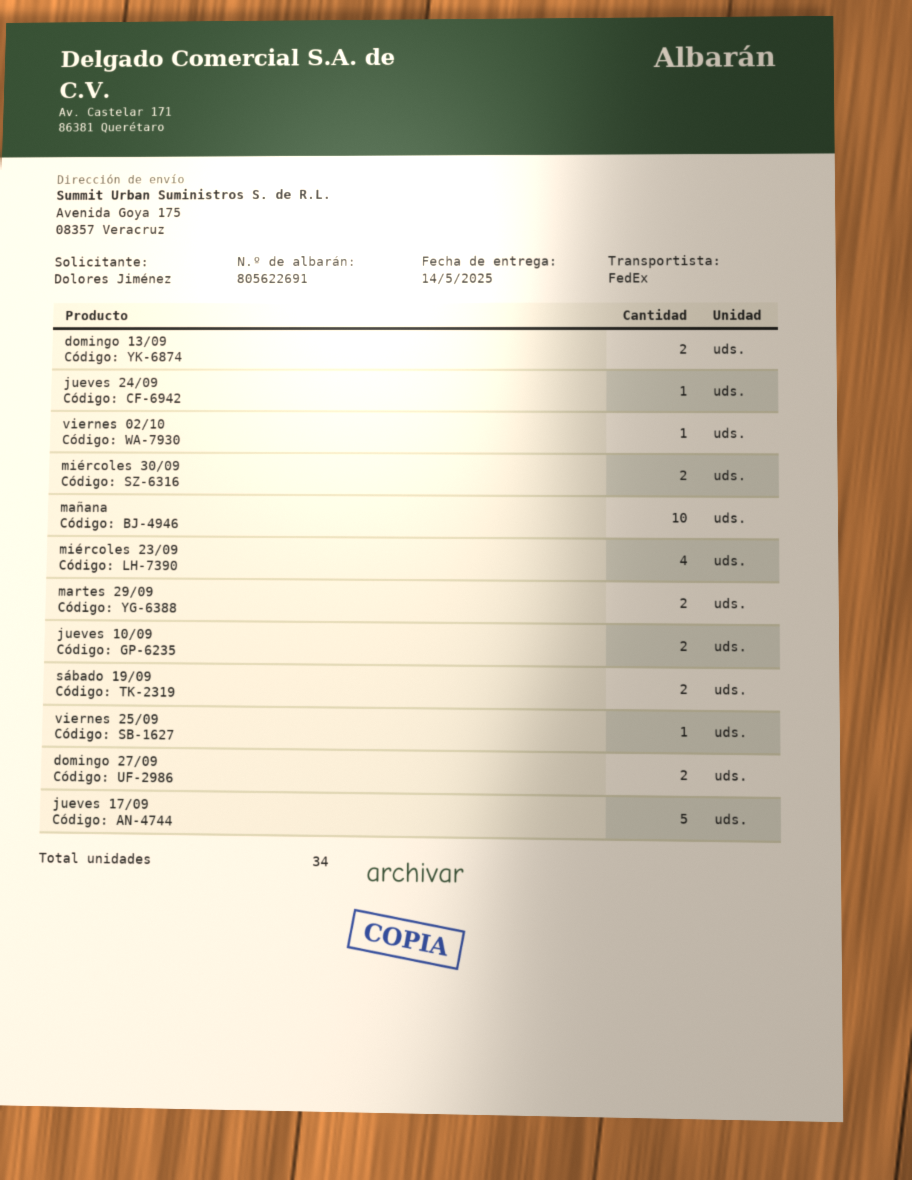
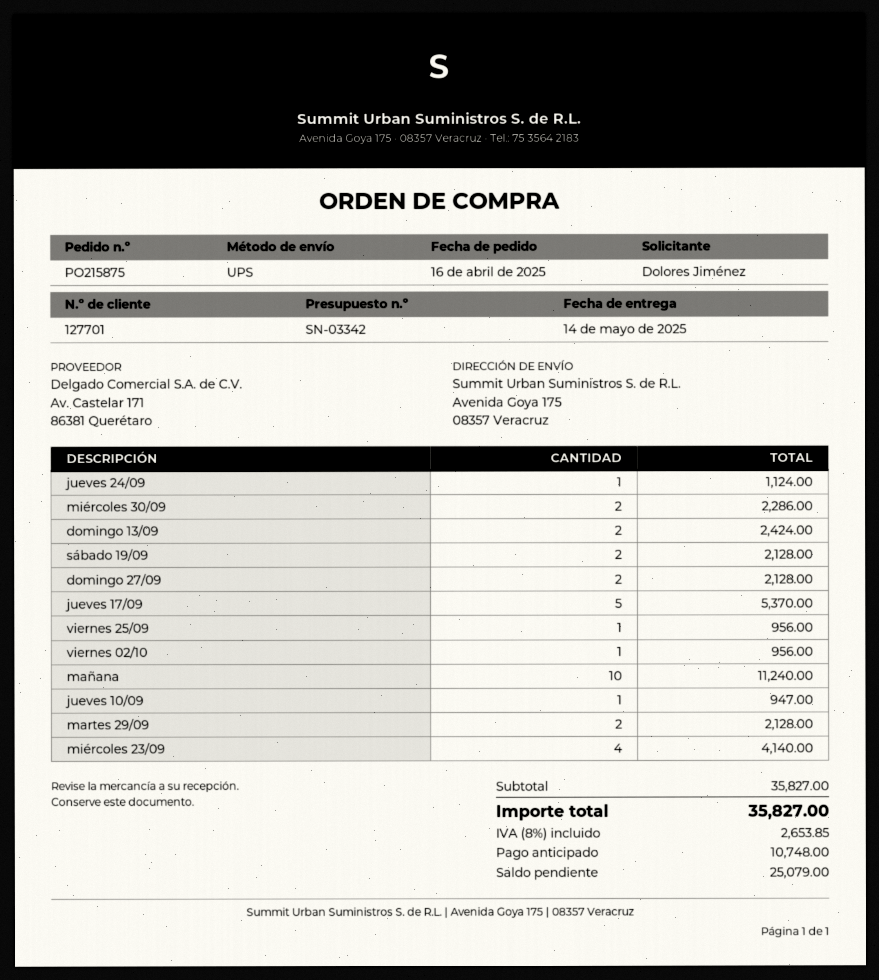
shipping method: FedEx -> UPS
jueves 10/09: 2 -> 1

